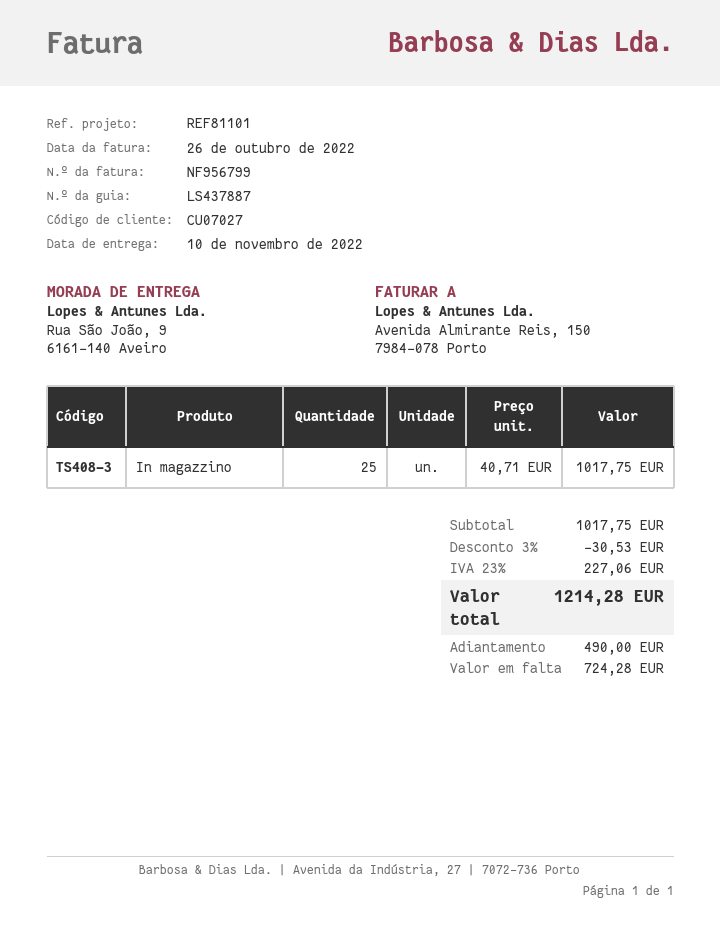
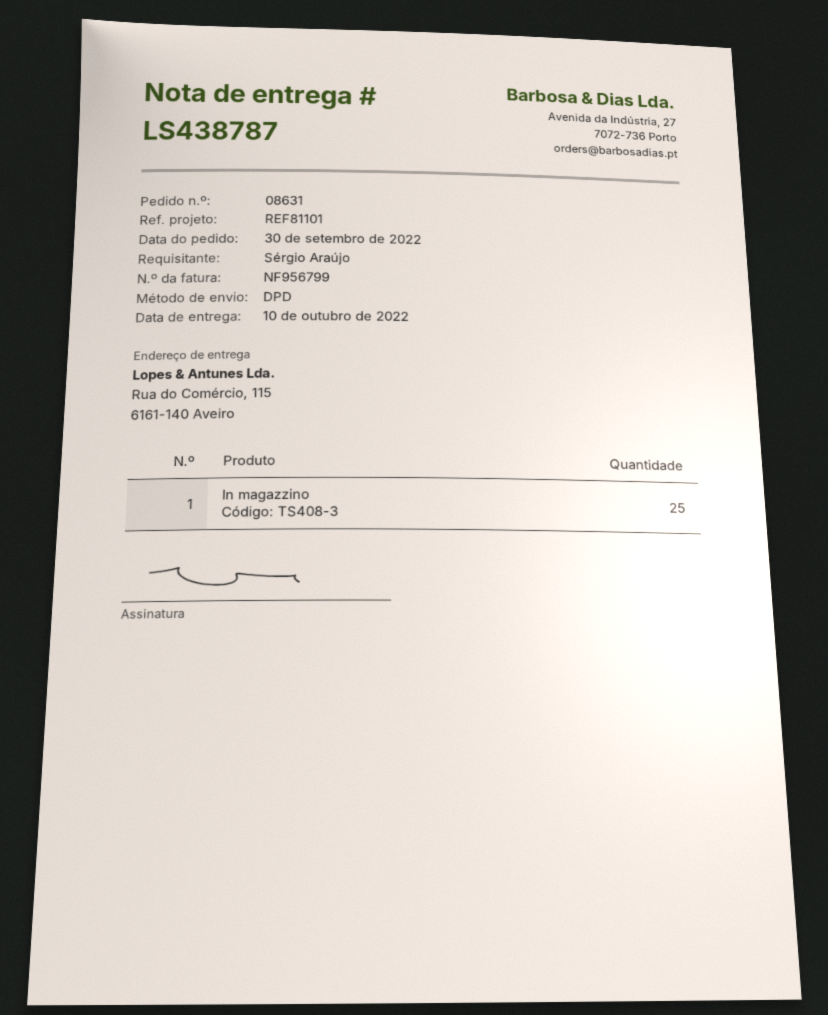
delivery note number: LS437887 -> LS438787
delivery date: 2022-11-10 -> 2022-10-10
ship to: Rua São João, 9, 6161-140 Aveiro -> Rua do Comércio, 115, 6161-140 Aveiro

